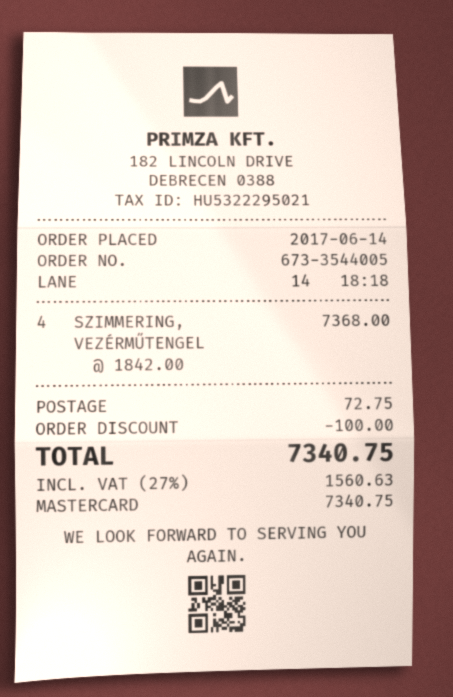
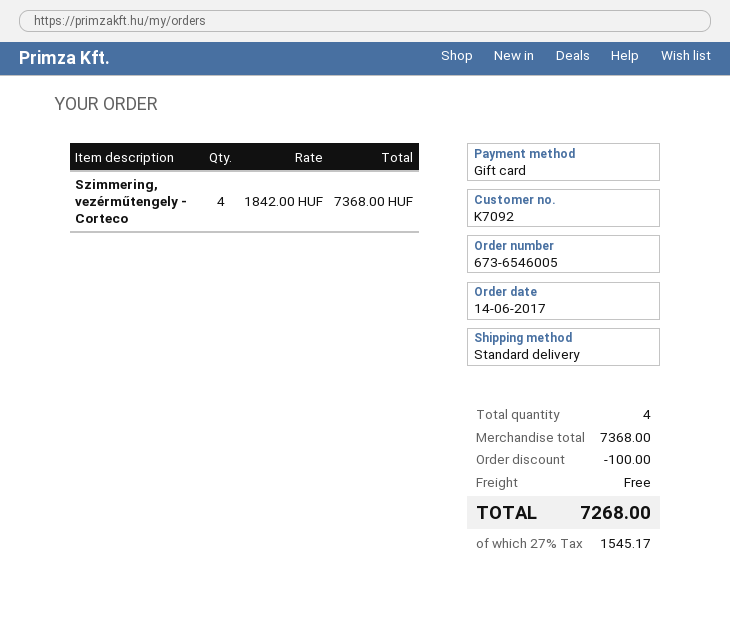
order number: 673-3544005 -> 673-6546005
payment method: Mastercard -> gift card
shipping: 72.75 -> 0.00
tax: 27% = 1560.63 -> 27% = 1545.17
total: 7340.75 -> 7268.00

